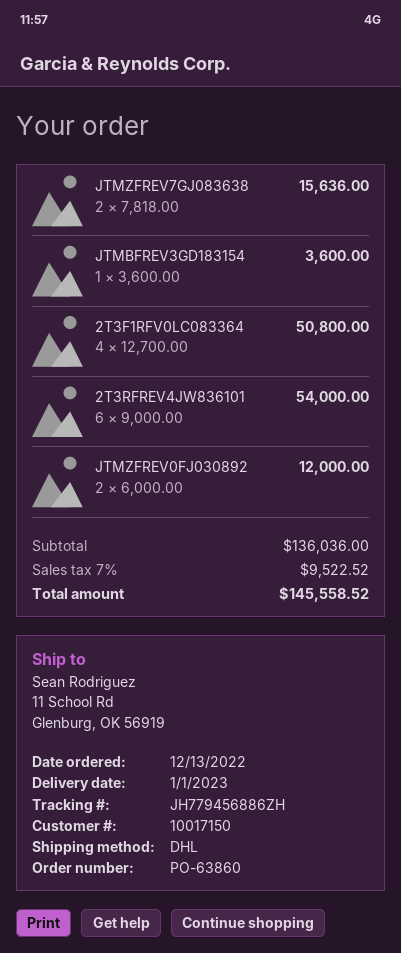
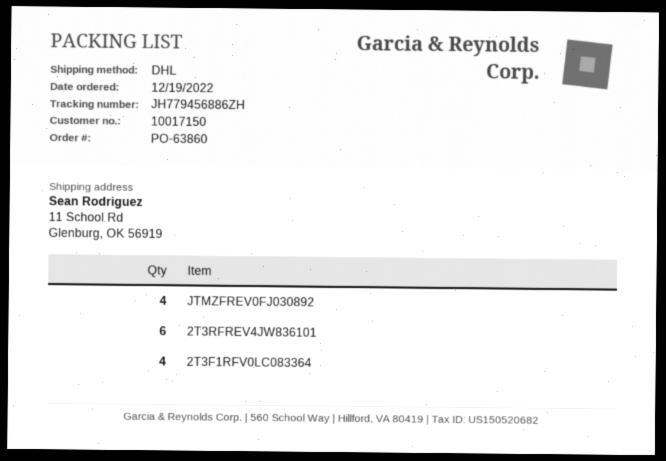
order date: 2022-12-13 -> 2022-12-19
JTMZFREV7GJ083638: 2 -> none
JTMBFREV3GD183154: 1 -> none
JTMZFREV0FJ030892: 2 -> 4

